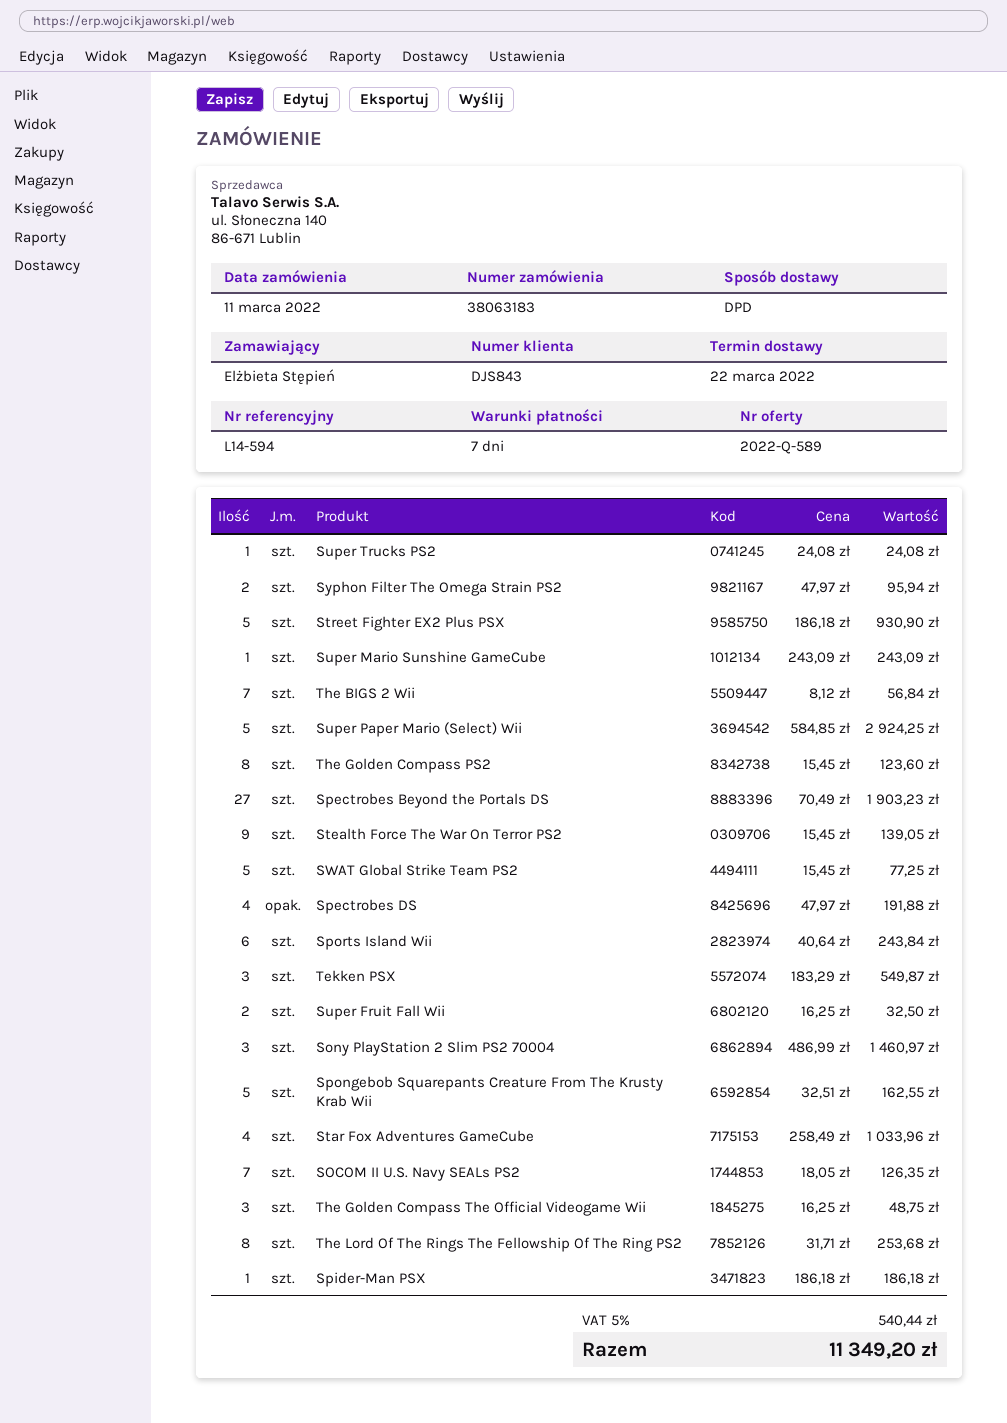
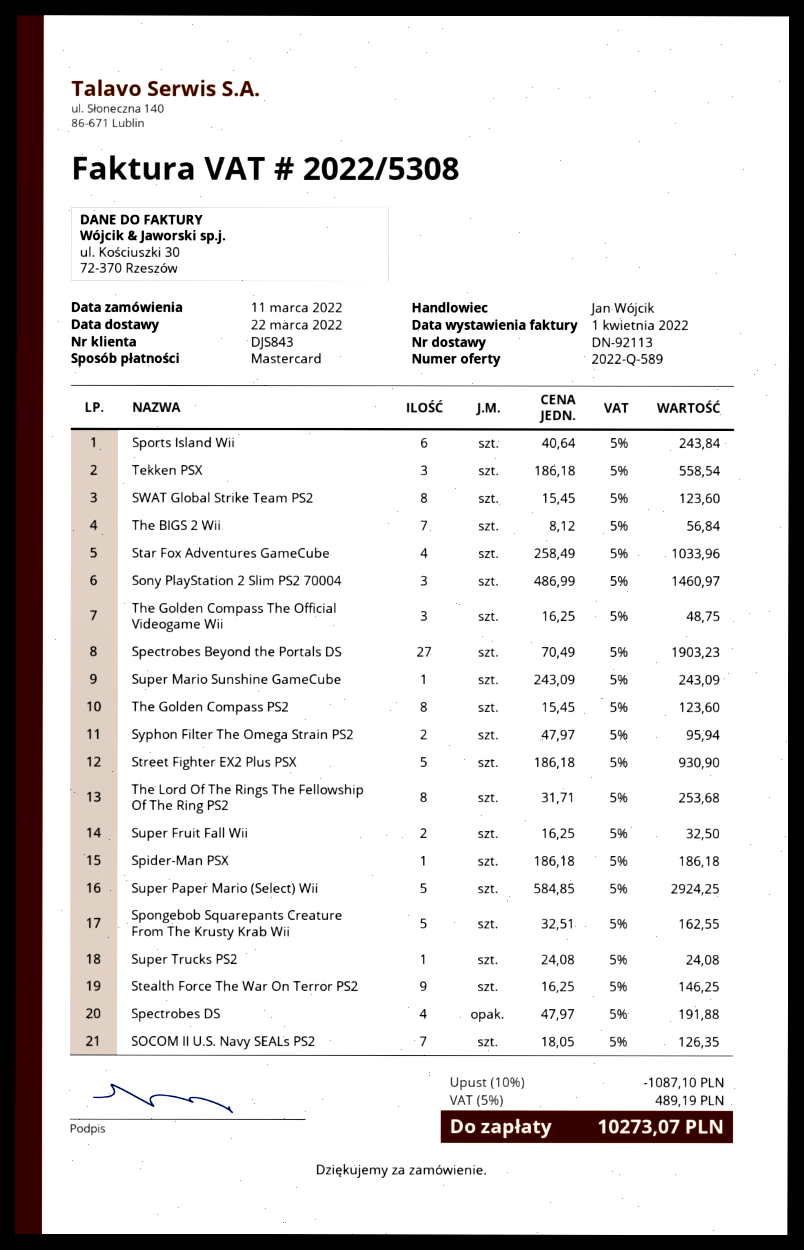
Stealth Force The War On Terror PS2: 9 x 15.45 = 139.05 -> 9 x 16.25 = 146.25
SWAT Global Strike Team PS2: 5 x 15.45 = 77.25 -> 8 x 15.45 = 123.60
Tekken PSX: 3 x 183.29 = 549.87 -> 3 x 186.18 = 558.54
discount: none -> 10% = 1087.10
tax: 5% = 540.44 -> 5% = 489.19
total: 11349.20 -> 10273.07

